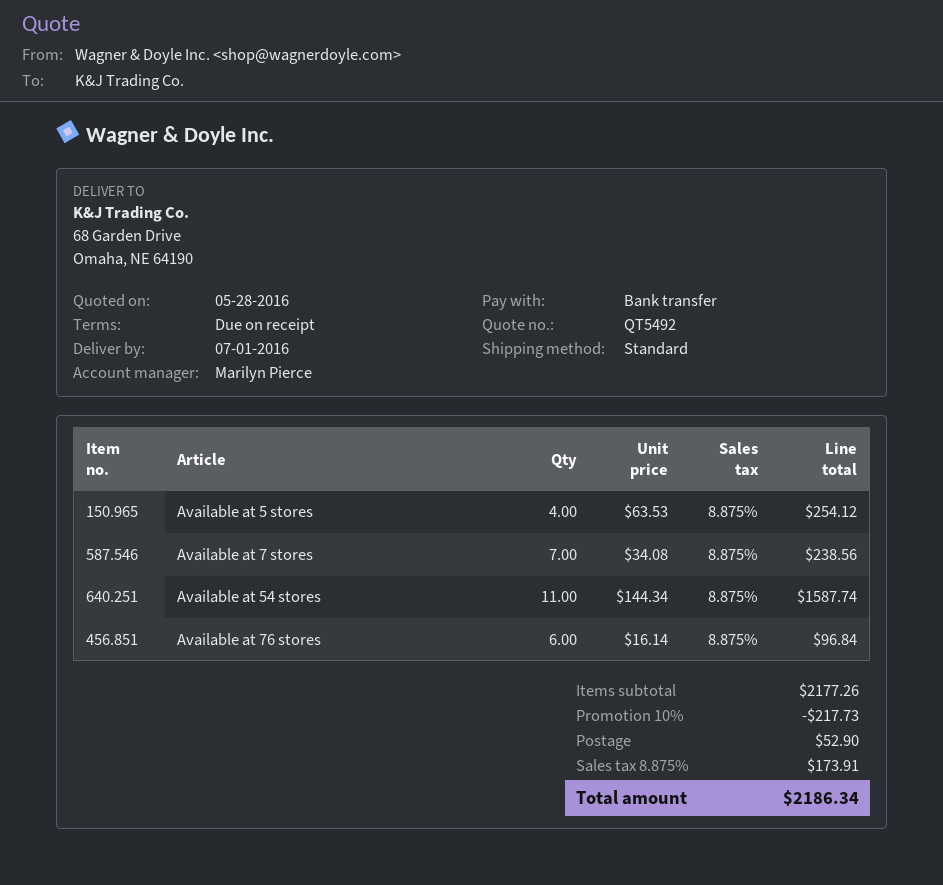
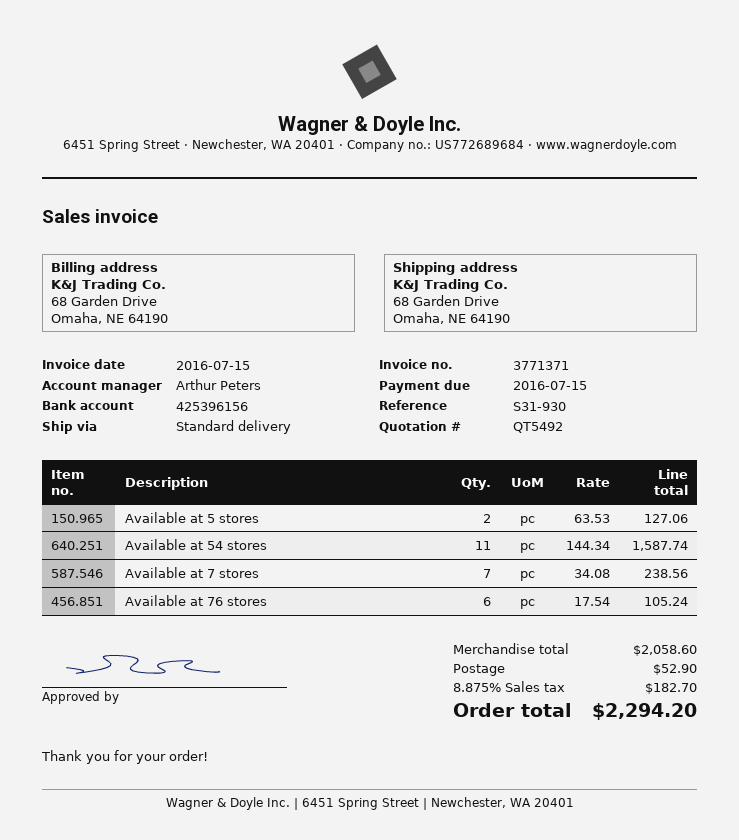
sales rep: Marilyn Pierce -> Arthur Peters
Available at 5 stores: 4 x 63.53 = 254.12 -> 2 x 63.53 = 127.06
Available at 76 stores: 6 x 16.14 = 96.84 -> 6 x 17.54 = 105.24
subtotal: 2177.26 -> 2058.60
discount: 10% = 217.73 -> none
tax: 8.875% = 173.91 -> 8.875% = 182.70
total: 2186.34 -> 2294.20

